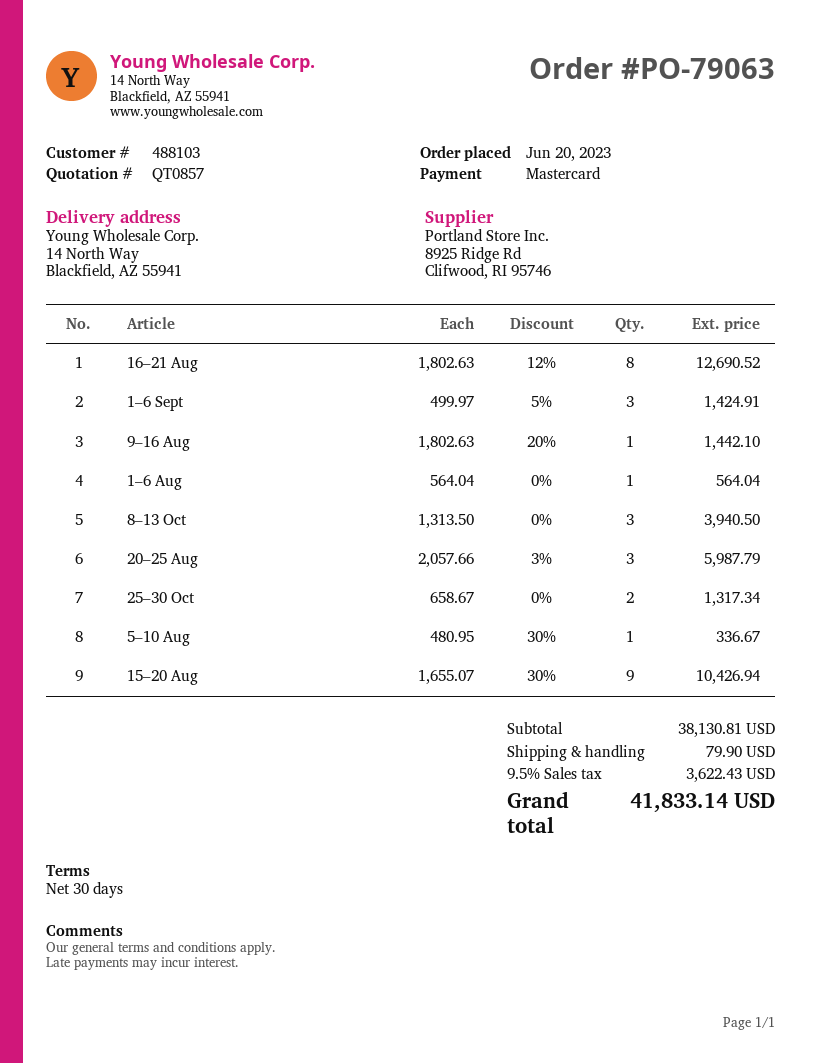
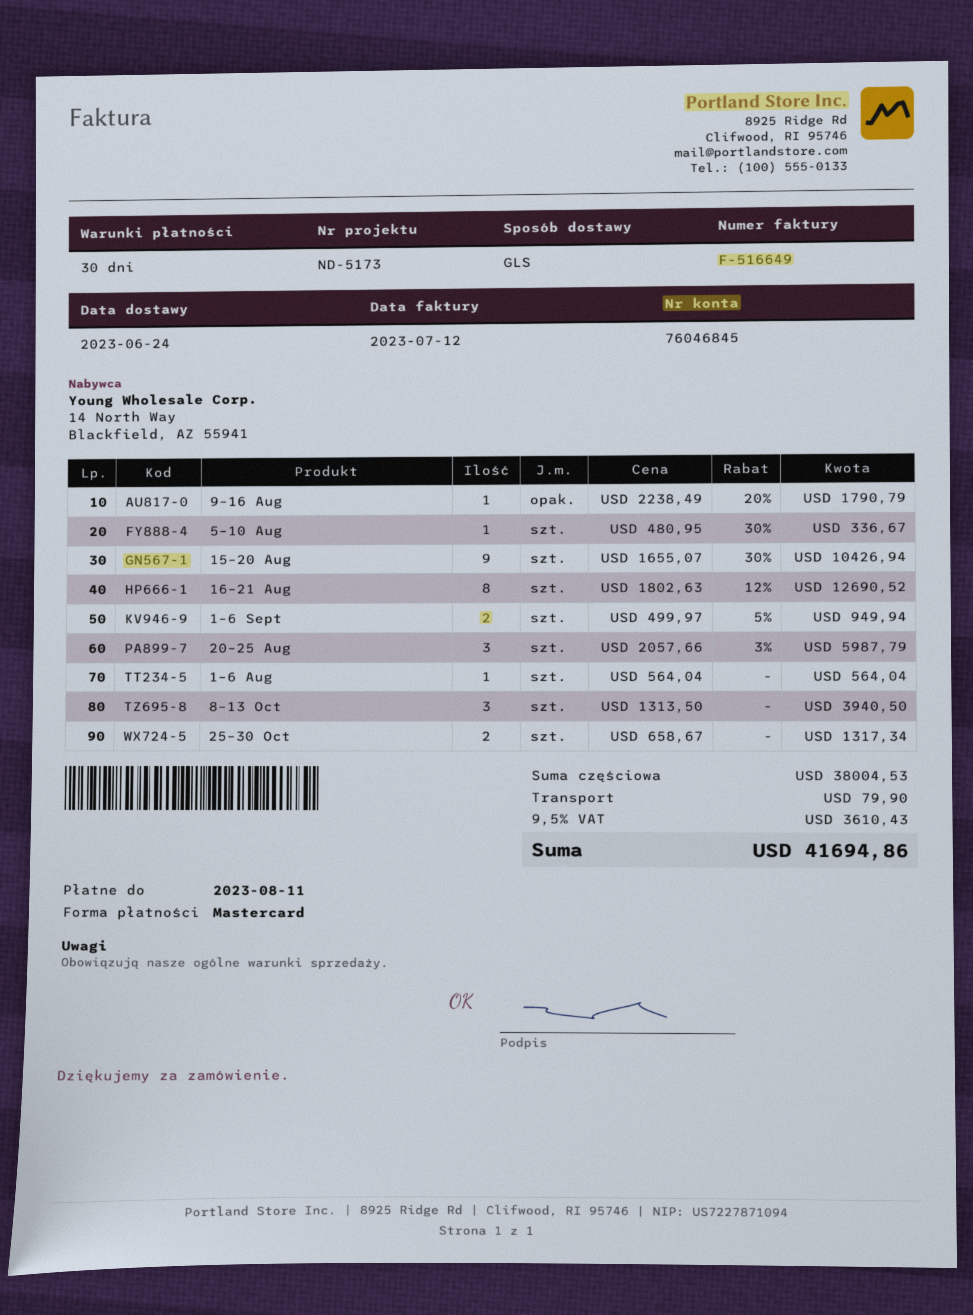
1–6 Sept: 3 x 499.97 - 5% = 1424.91 -> 2 x 499.97 - 5% = 949.94
9–16 Aug: 1 x 1802.63 - 20% = 1442.10 -> 1 x 2238.49 - 20% = 1790.79
subtotal: 38130.81 -> 38004.53
tax: 9.5% = 3622.43 -> 9.5% = 3610.43
total: 41833.14 -> 41694.86

